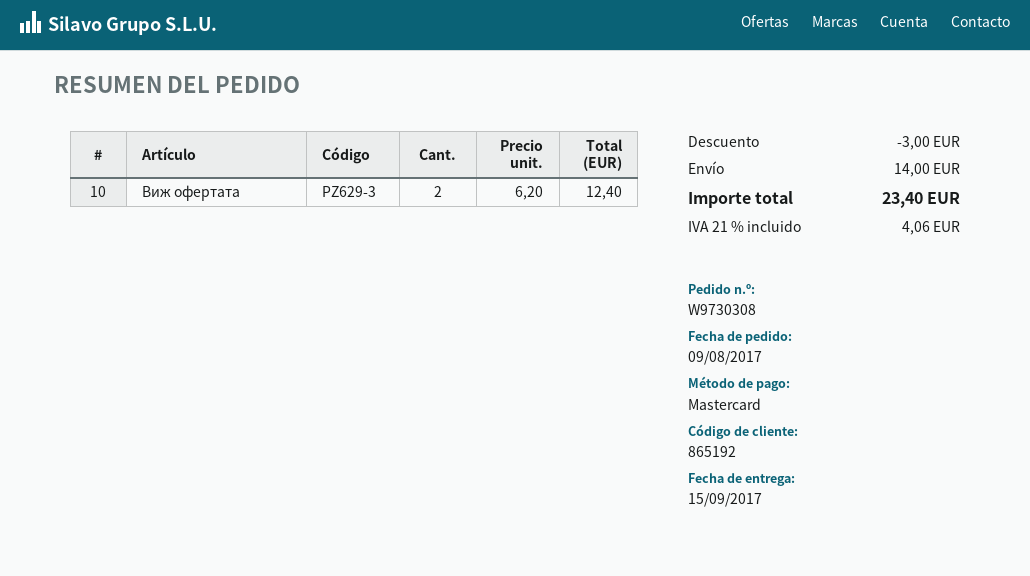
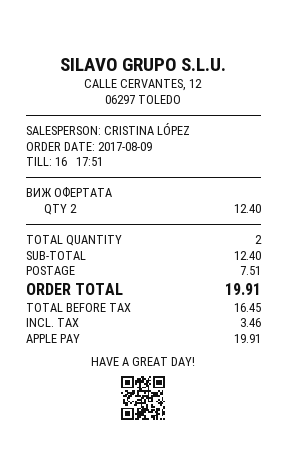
payment method: Mastercard -> Apple Pay
discount: 3.00 -> none
shipping: 14.00 -> 7.51
tax: 4.06 -> 3.46
total: 23.40 -> 19.91

